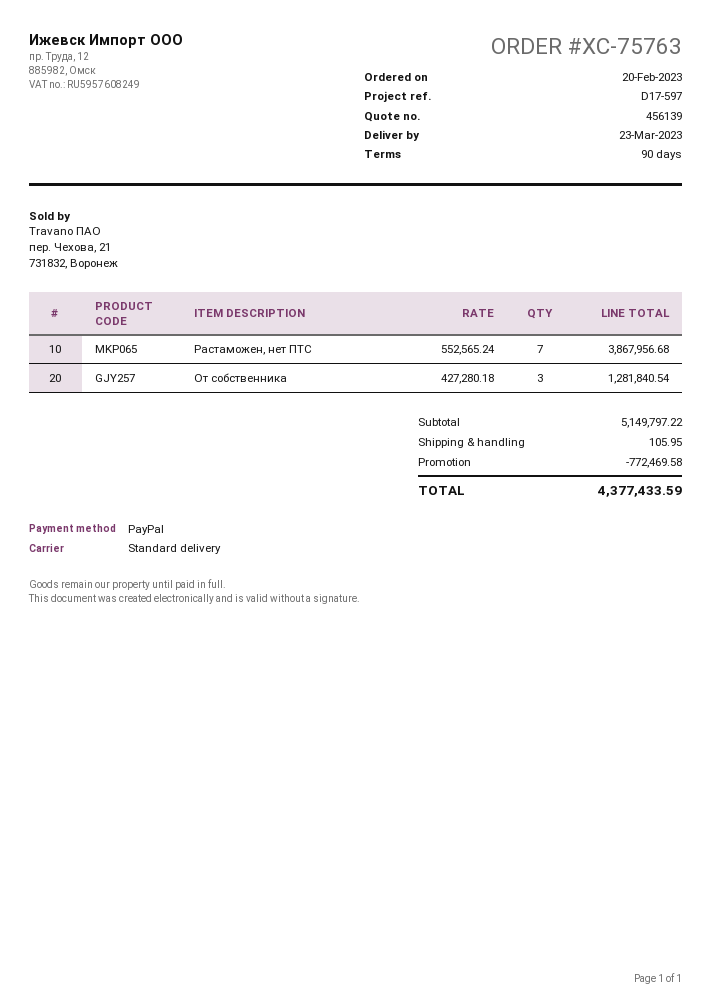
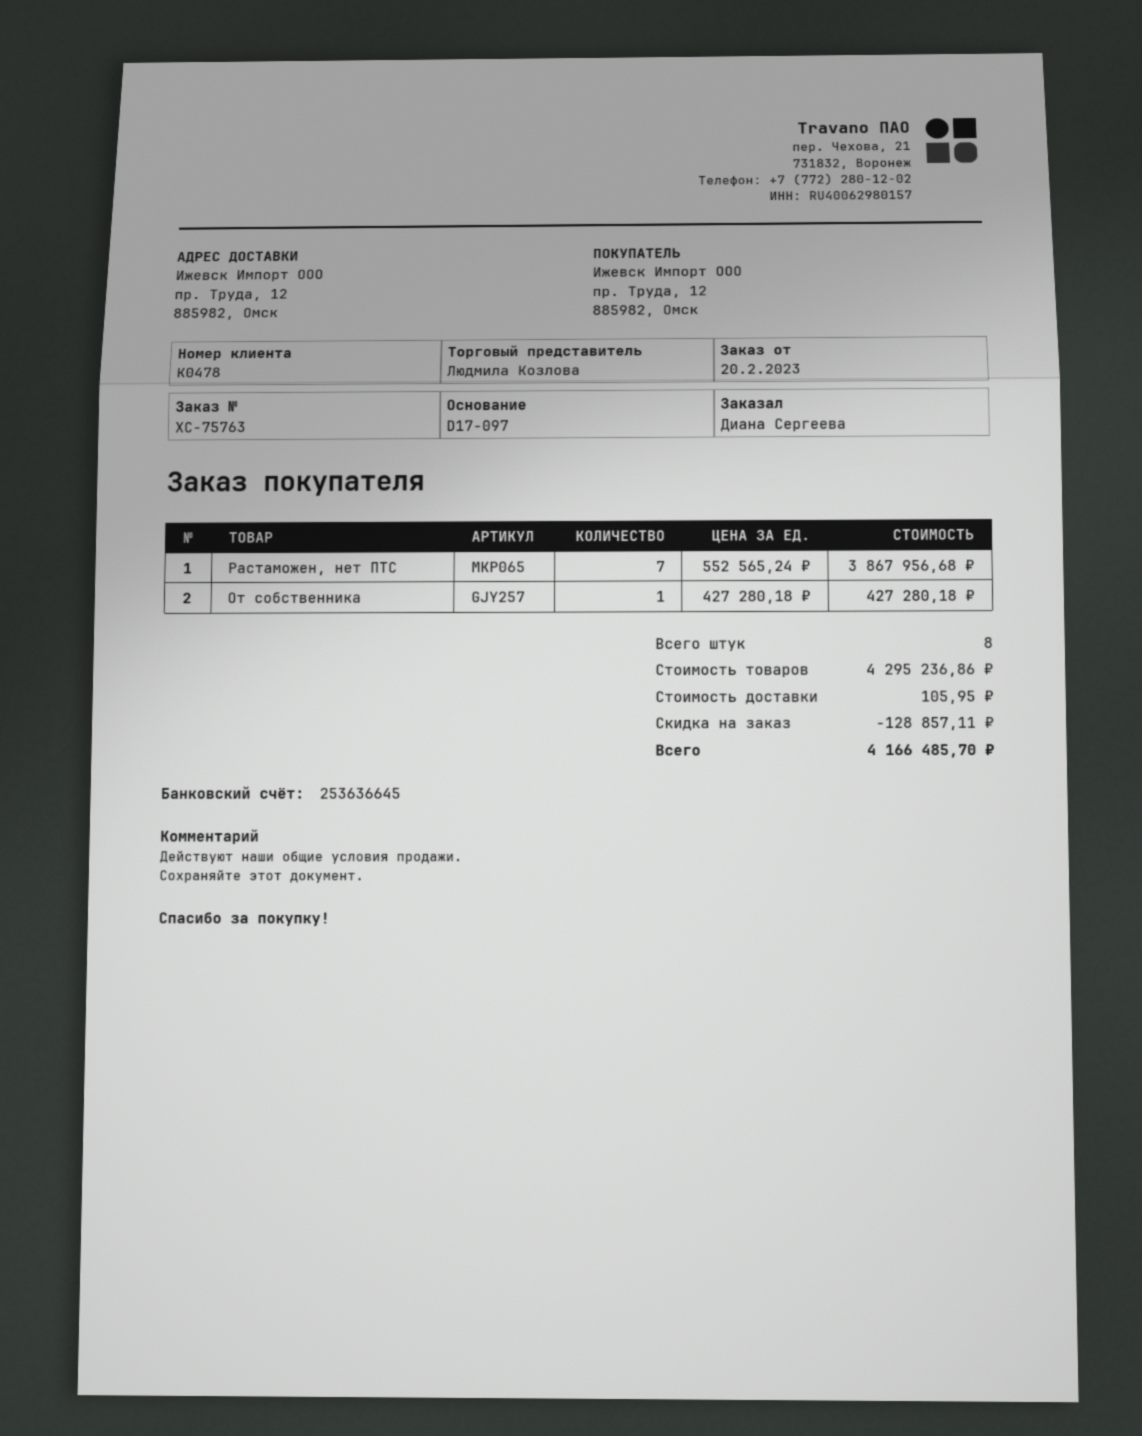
reference: D17-597 -> D17-097
От собственника: 3 x 427280.18 = 1281840.54 -> 1 x 427280.18 = 427280.18
subtotal: 5149797.22 -> 4295236.86
discount: 772469.58 -> 128857.11
total: 4377433.59 -> 4166485.70

